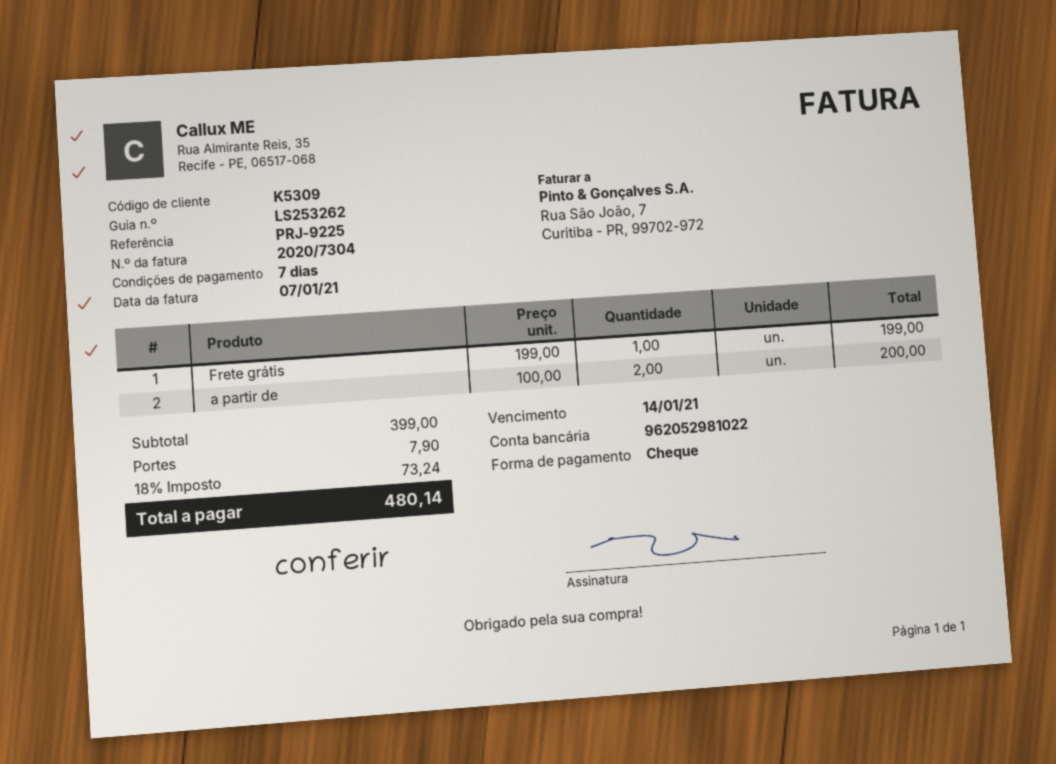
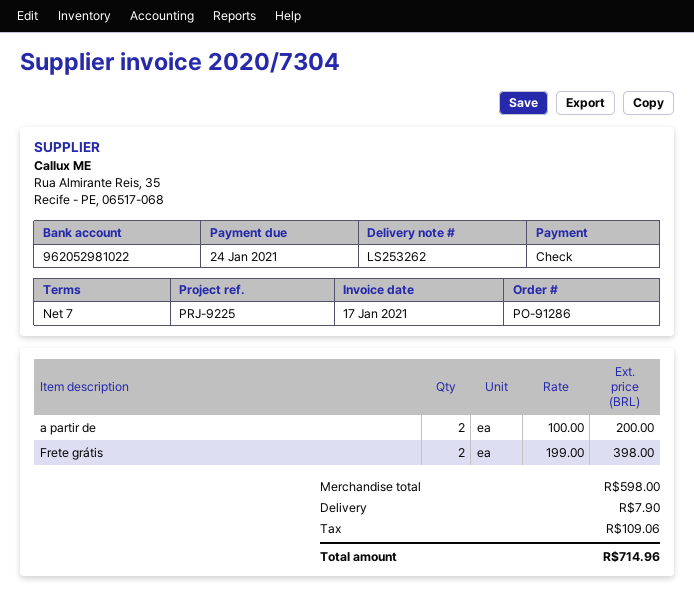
invoice date: 2021-01-07 -> 2021-01-17
due date: 2021-01-14 -> 2021-01-24
Frete grátis: 1 x 199.00 = 199.00 -> 2 x 199.00 = 398.00
subtotal: 399.00 -> 598.00
tax: 73.24 -> 109.06
total: 480.14 -> 714.96

